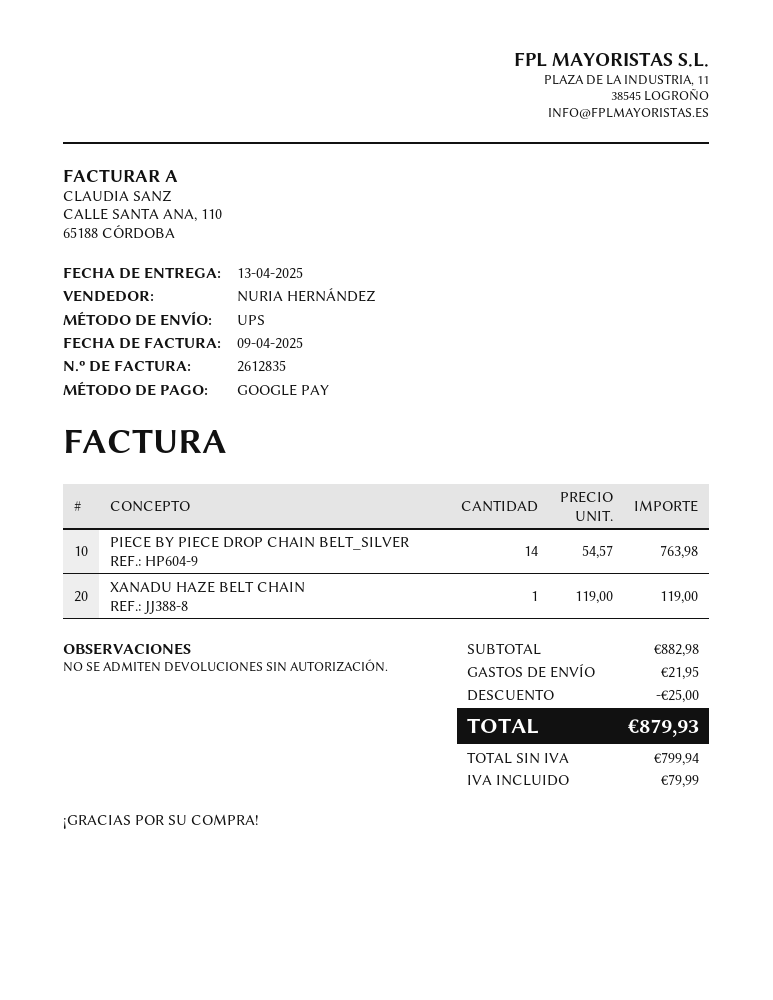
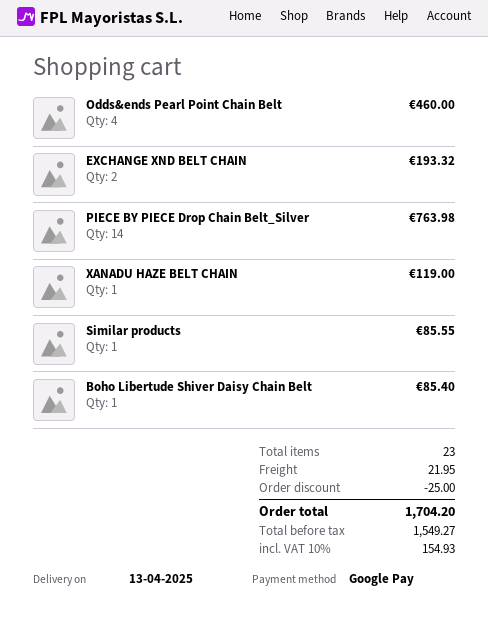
Odds&ends Pearl Point Chain Belt: none -> 4 for 460.00
EXCHANGE XND BELT CHAIN: none -> 2 for 193.32
Similar products: none -> 1 for 85.55
Boho Libertude Shiver Daisy Chain Belt: none -> 1 for 85.40
net: 799.94 -> 1549.27
tax: 79.99 -> 154.93
total: 879.93 -> 1704.20

